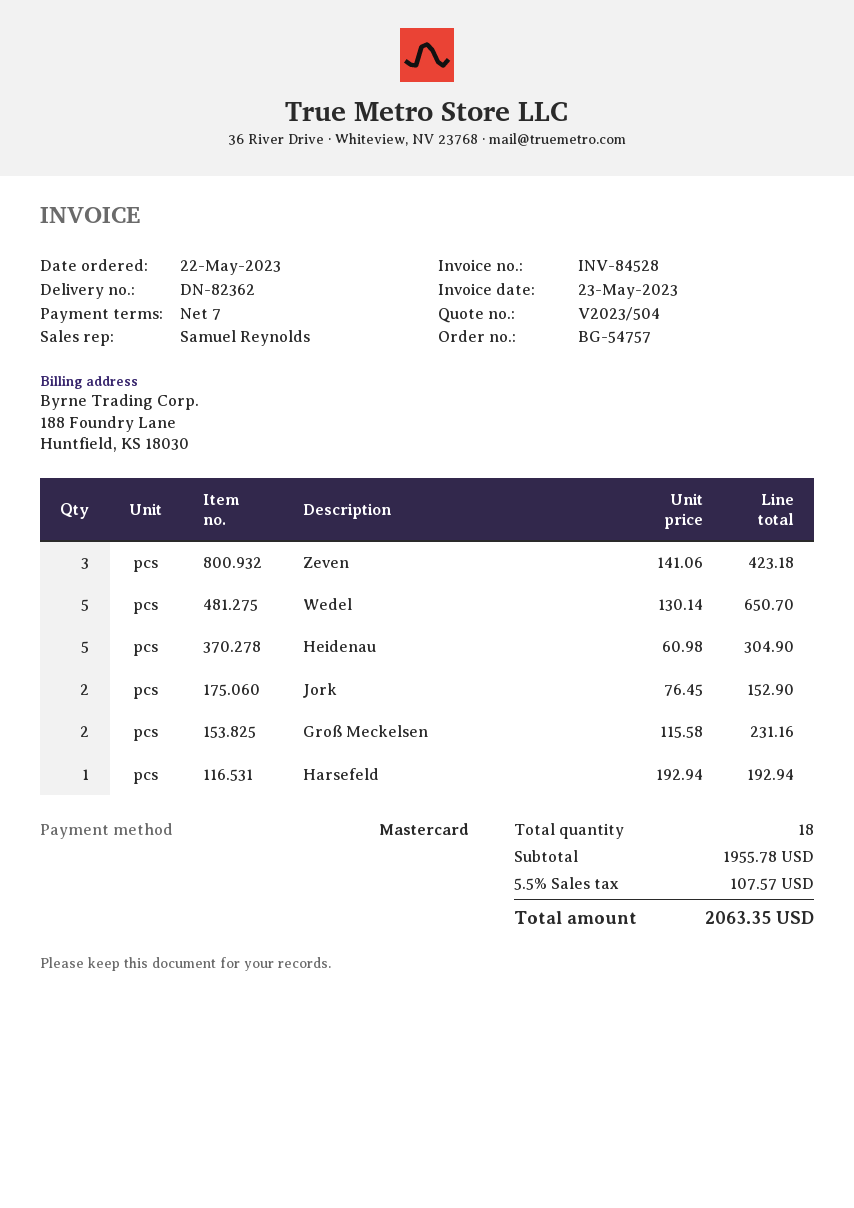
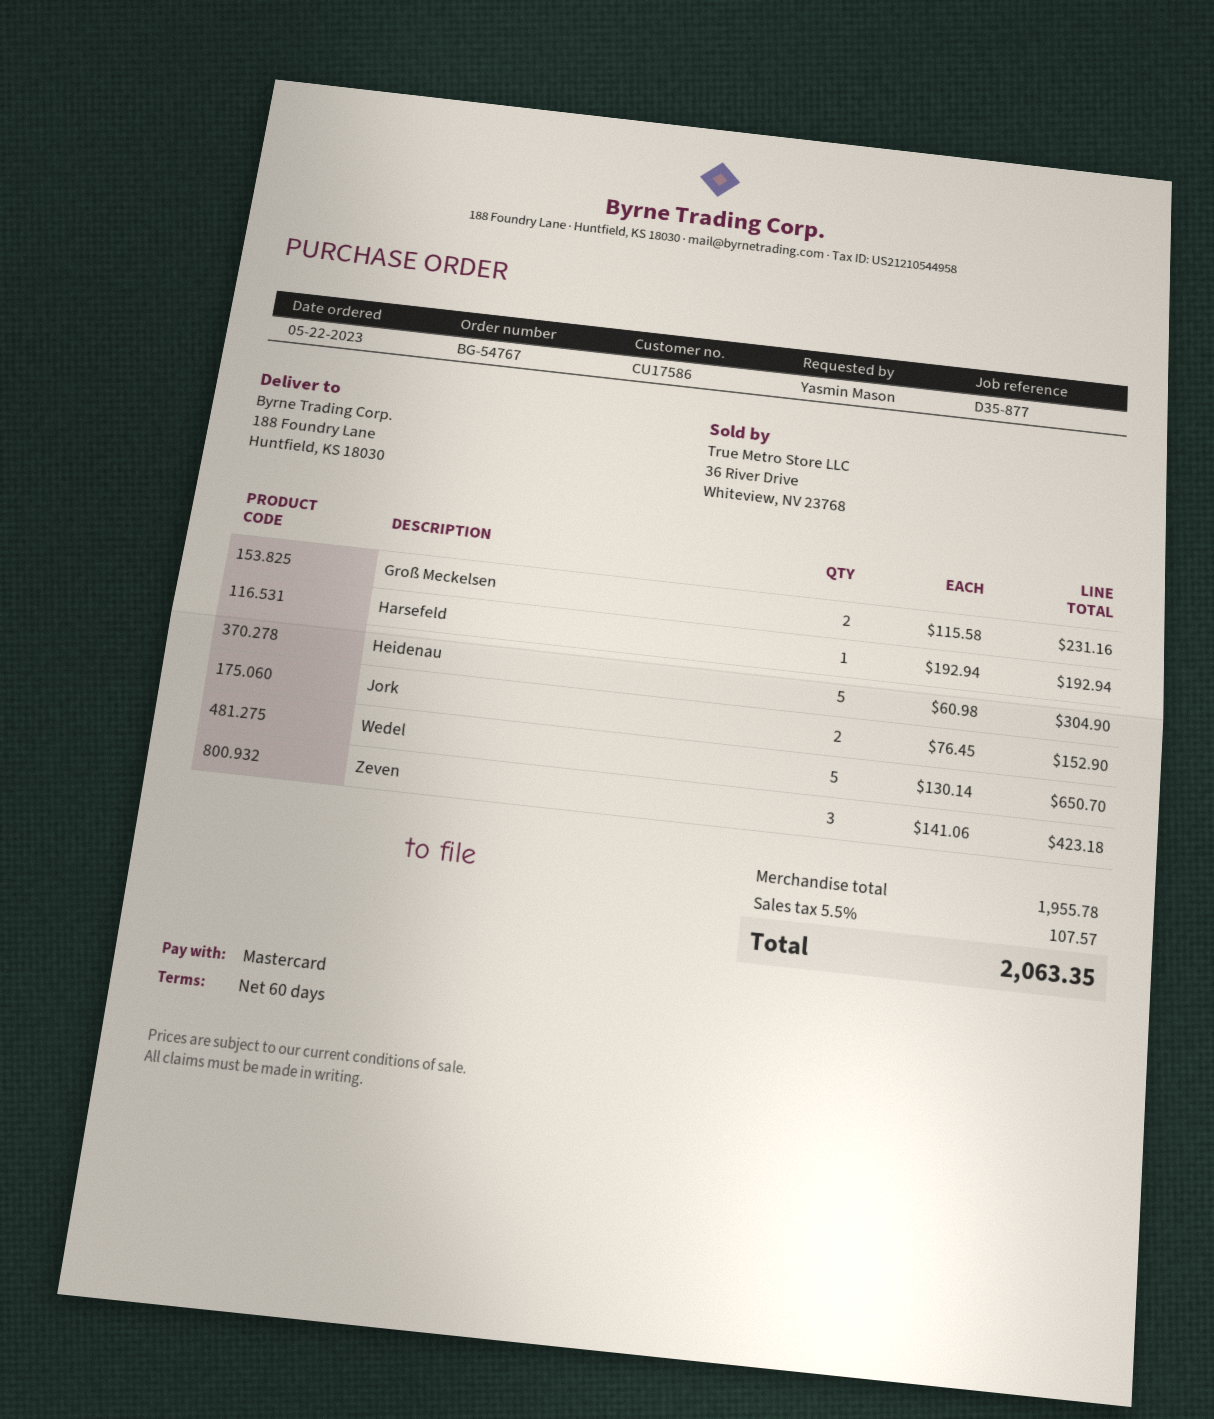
order number: BG-54757 -> BG-54767
payment terms: 7 days -> 60 days

